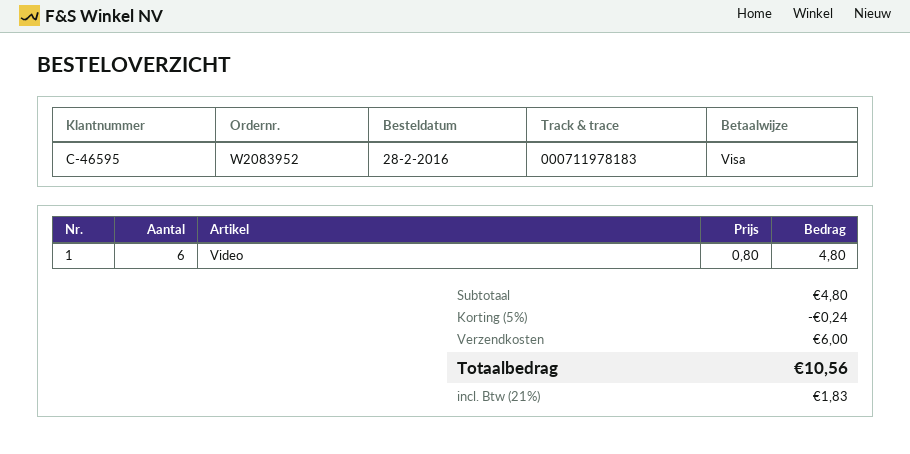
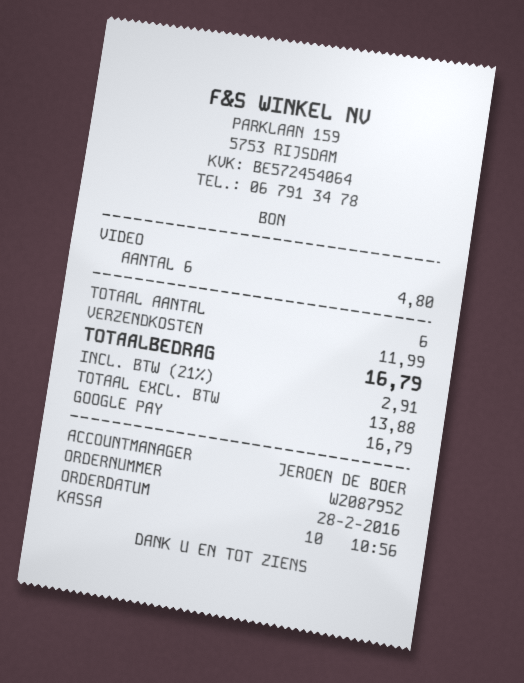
order number: W2083952 -> W2087952
payment method: Visa -> Google Pay
discount: 5% = 0.24 -> none
shipping: 6.00 -> 11.99
tax: 21% = 1.83 -> 21% = 2.91
total: 10.56 -> 16.79

